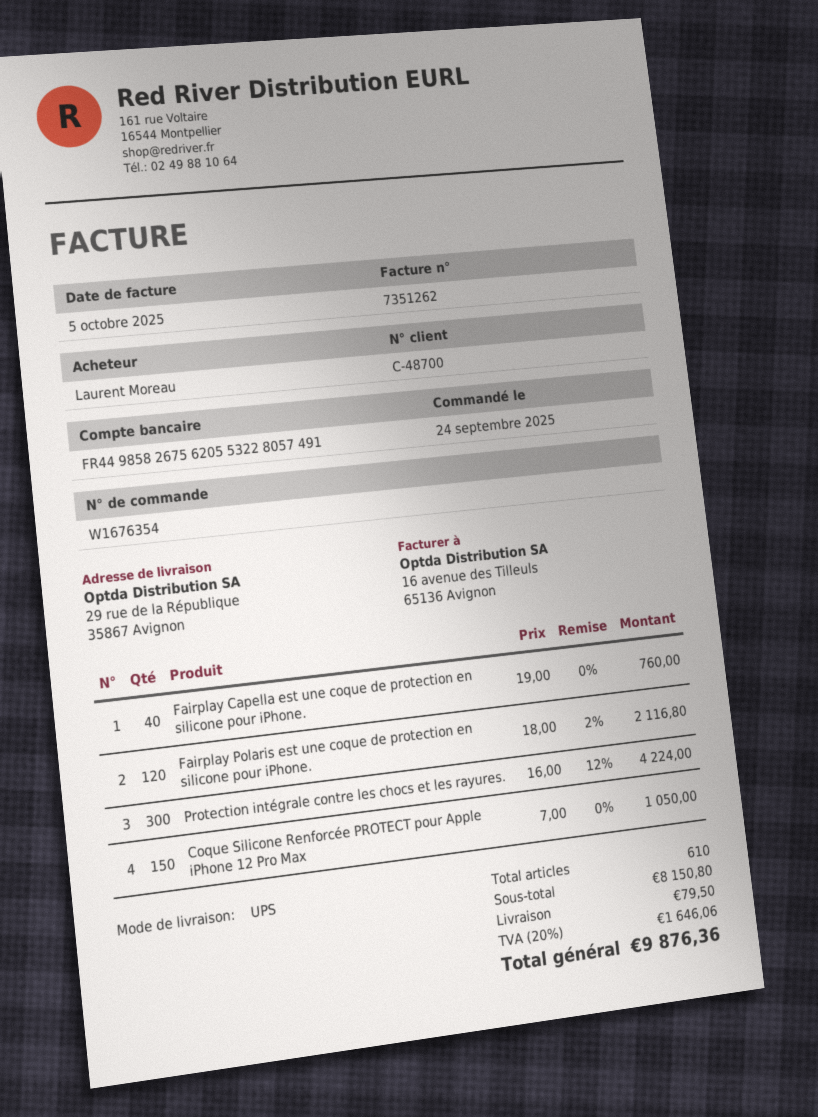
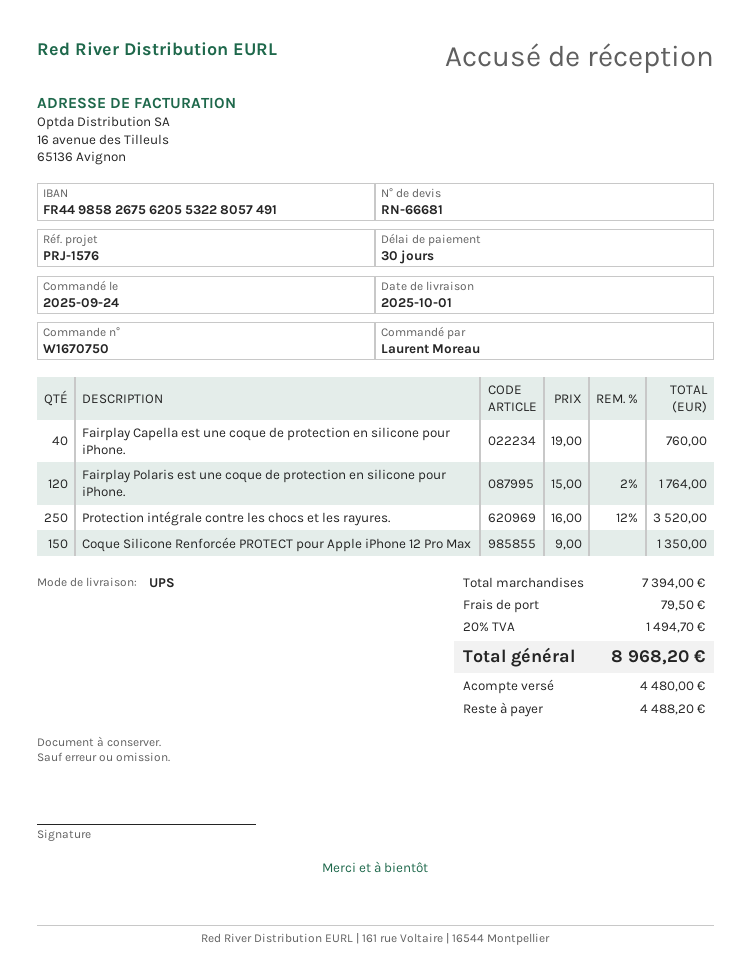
order number: W1676354 -> W1670750
Fairplay Polaris est une coque de protection en silicone pour iPhone.: 120 x 18.00 - 2% = 2116.80 -> 120 x 15.00 - 2% = 1764.00
Protection intégrale contre les chocs et les rayures.: 300 x 16.00 - 12% = 4224.00 -> 250 x 16.00 - 12% = 3520.00
Coque Silicone Renforcée PROTECT pour Apple iPhone 12 Pro Max: 150 x 7.00 = 1050.00 -> 150 x 9.00 = 1350.00
subtotal: 8150.80 -> 7394.00
tax: 20% = 1646.06 -> 20% = 1494.70
total: 9876.36 -> 8968.20

